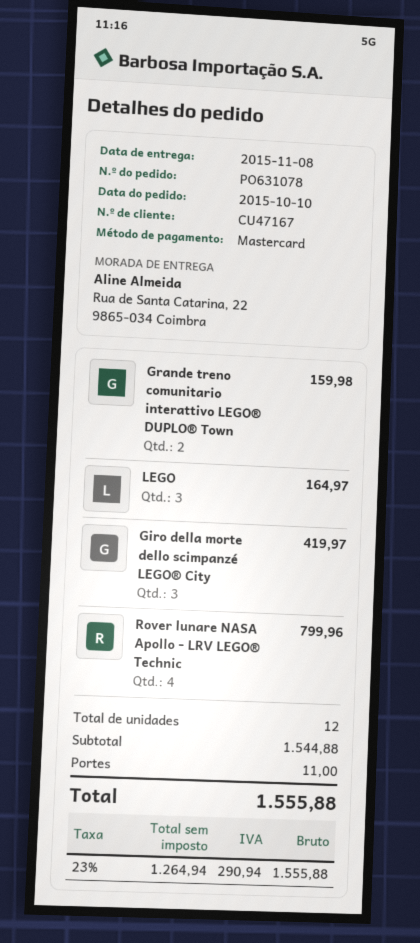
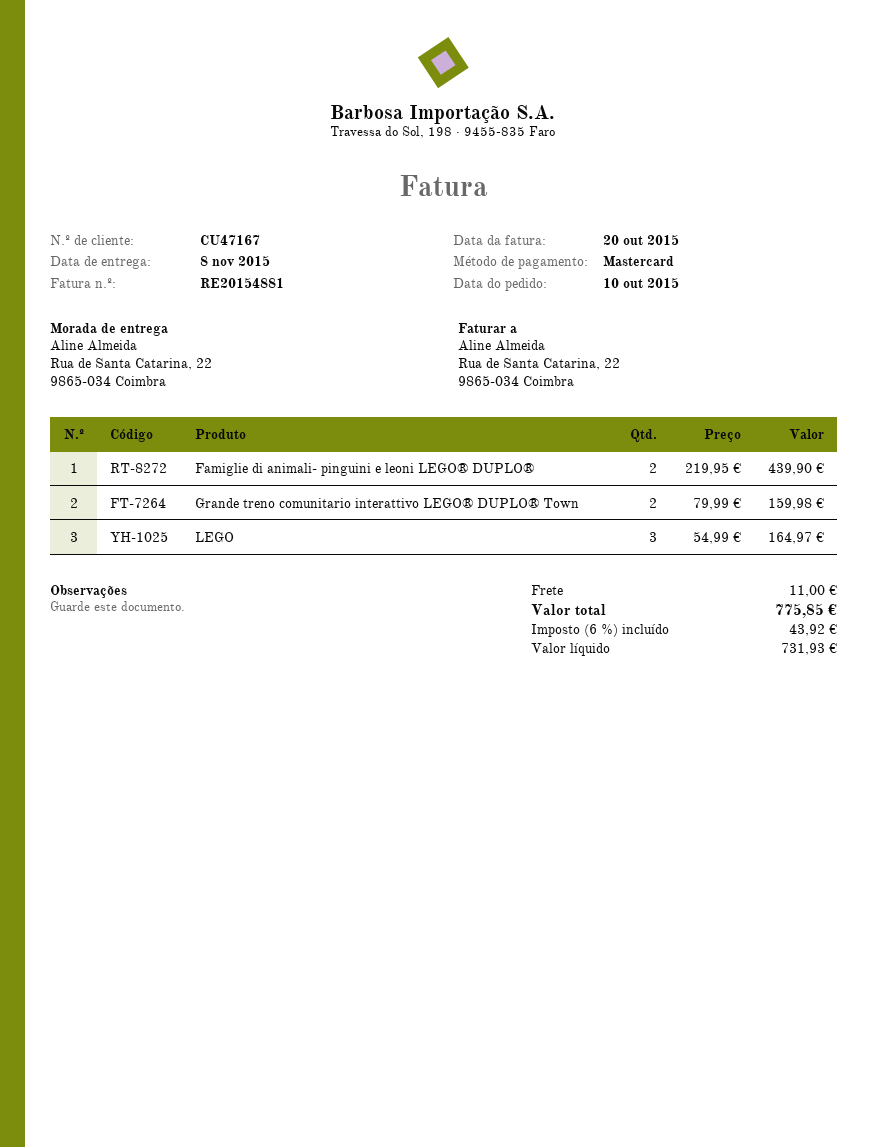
Giro della morte dello scimpanzé LEGO® City: 3 for 419.97 -> none
Rover lunare NASA Apollo - LRV LEGO® Technic: 4 for 799.96 -> none
Famiglie di animali- pinguini e leoni LEGO® DUPLO®: none -> 2 for 439.90
net: 1264.94 -> 731.93
tax: 23% = 290.94 -> 6% = 43.92
total: 1555.88 -> 775.85

